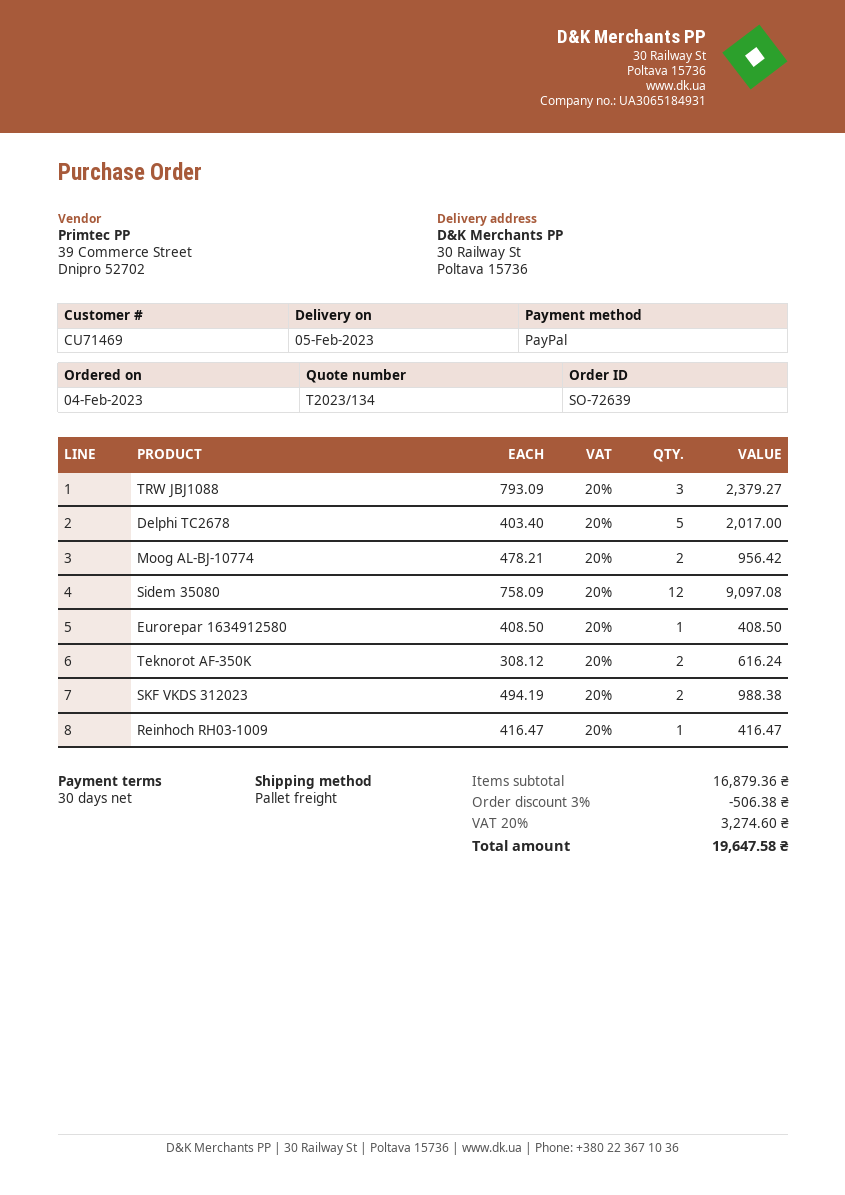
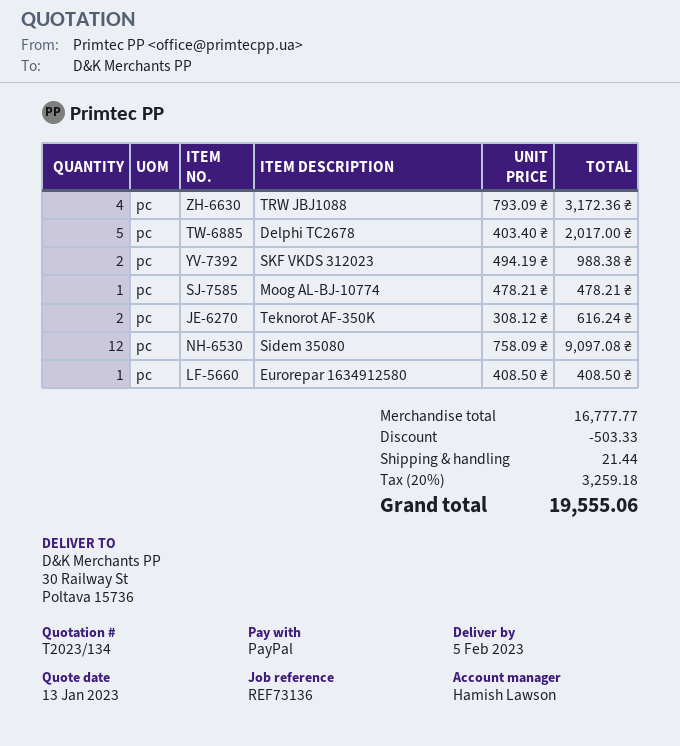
TRW JBJ1088: 3 x 793.09 = 2379.27 -> 4 x 793.09 = 3172.36
Moog AL-BJ-10774: 2 x 478.21 = 956.42 -> 1 x 478.21 = 478.21
Reinhoch RH03-1009: 1 x 416.47 = 416.47 -> none
subtotal: 16879.36 -> 16777.77
discount: 506.38 -> 503.33
shipping: none -> 21.44
tax: 20% = 3274.60 -> 20% = 3259.18
total: 19647.58 -> 19555.06

